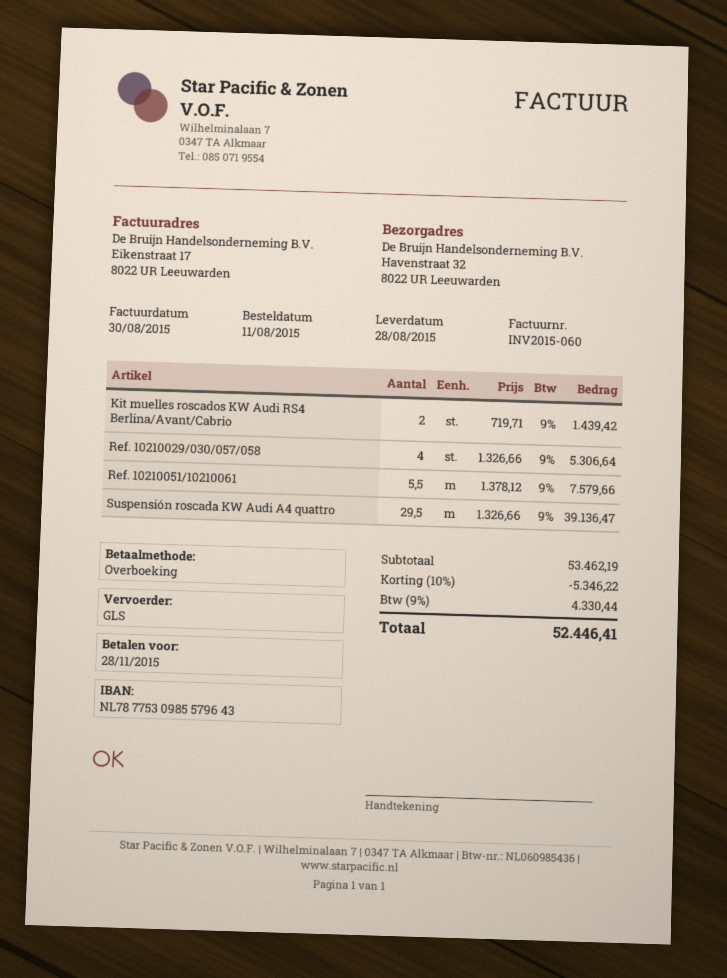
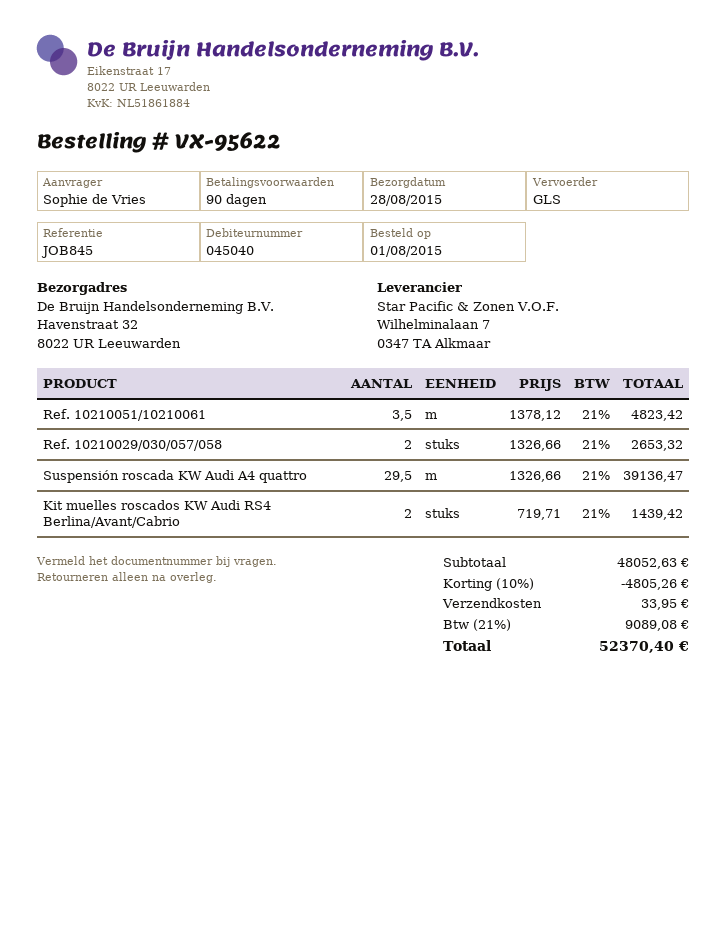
order date: 2015-08-11 -> 2015-08-01
Ref. 10210029/030/057/058: 4 x 1326.66 = 5306.64 -> 2 x 1326.66 = 2653.32
Ref. 10210051/10210061: 5.5 x 1378.12 = 7579.66 -> 3.5 x 1378.12 = 4823.42
subtotal: 53462.19 -> 48052.63
discount: 10% = 5346.22 -> 10% = 4805.26
shipping: none -> 33.95
tax: 9% = 4330.44 -> 21% = 9089.08
total: 52446.41 -> 52370.40

